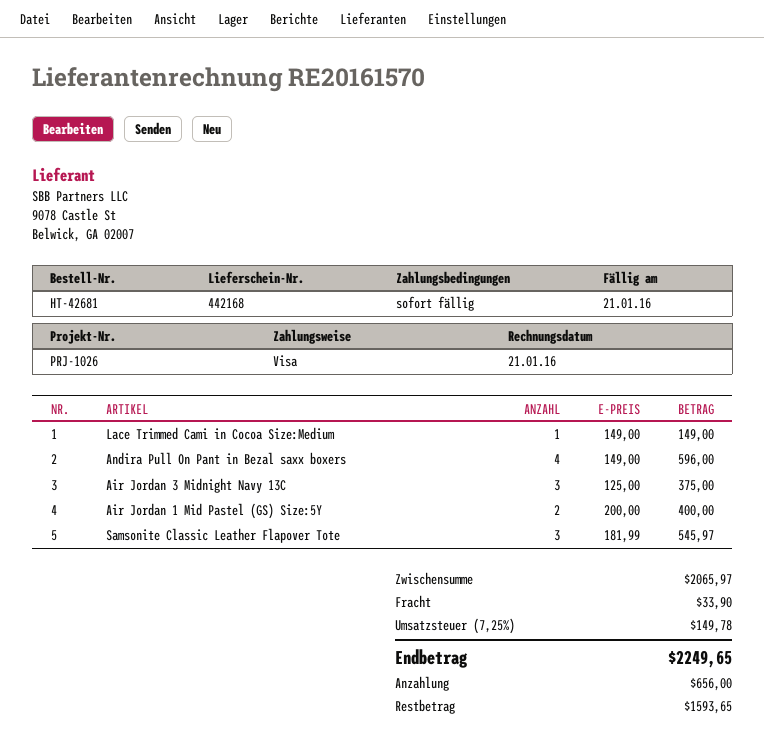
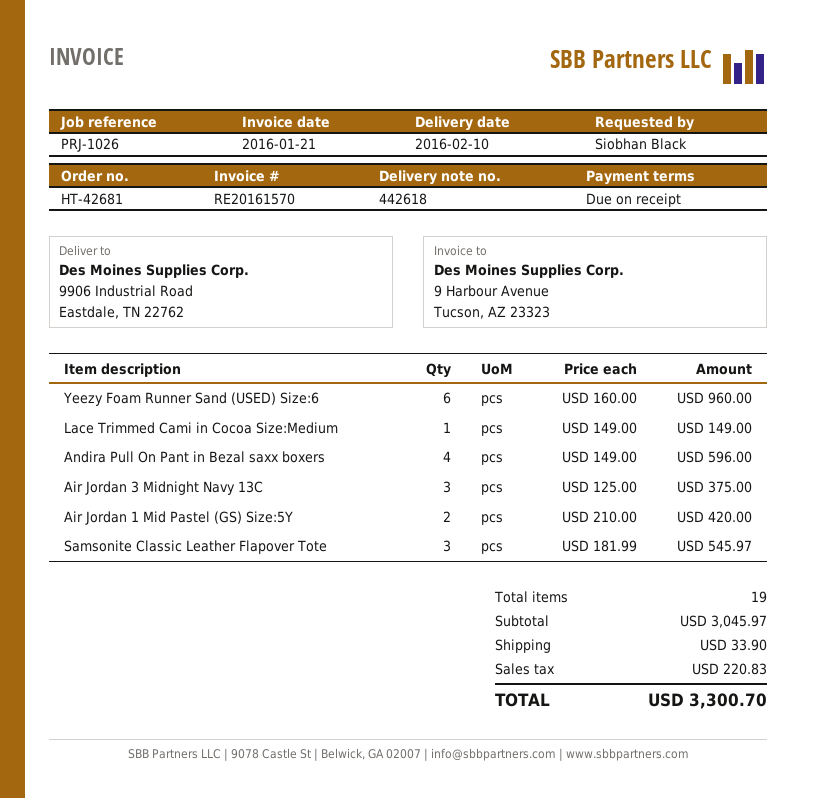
delivery note number: 442168 -> 442618
Air Jordan 1 Mid Pastel (GS) Size:5Y: 2 x 200.00 = 400.00 -> 2 x 210.00 = 420.00
Yeezy Foam Runner Sand (USED) Size:6: none -> 6 x 160.00 = 960.00
subtotal: 2065.97 -> 3045.97
tax: 149.78 -> 220.83
total: 2249.65 -> 3300.70

